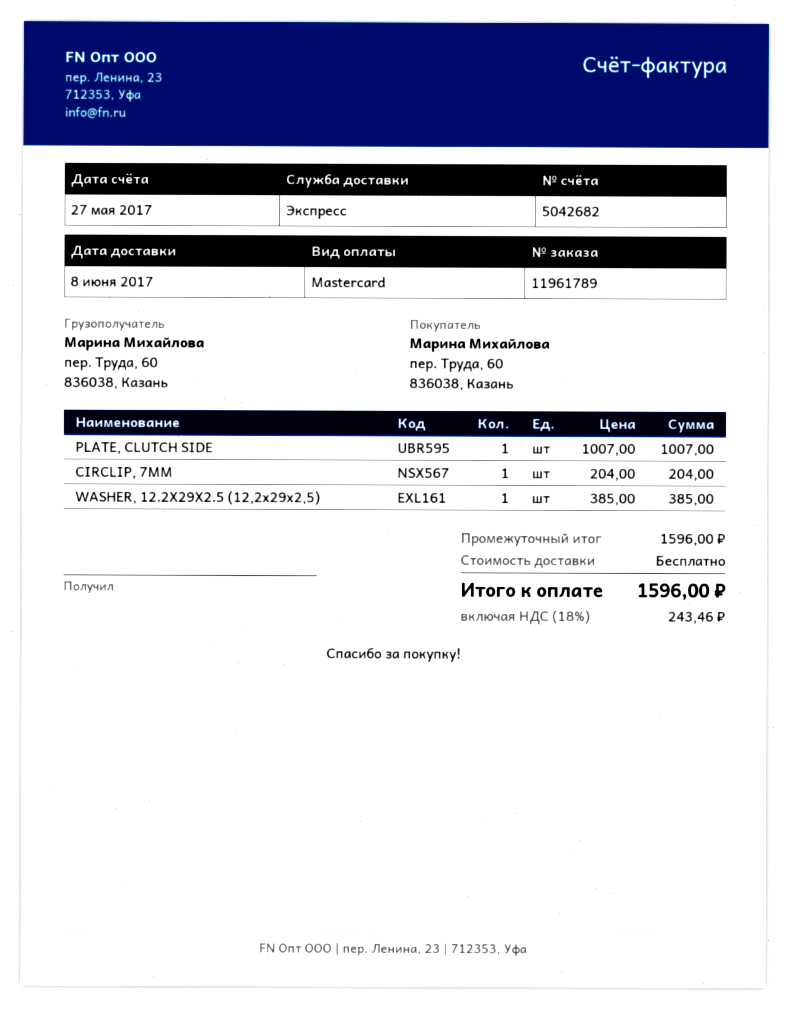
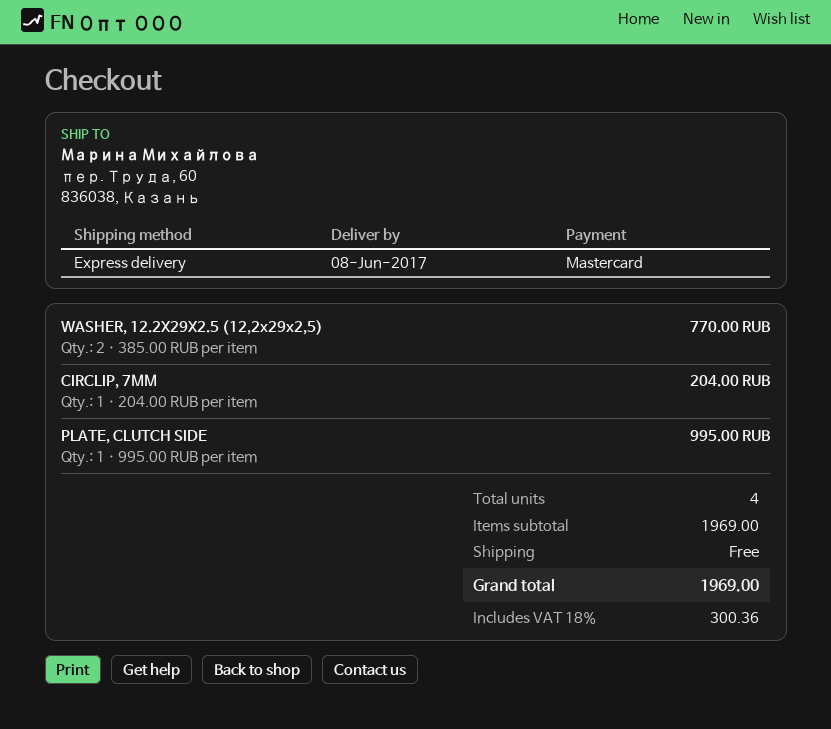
PLATE, CLUTCH SIDE: 1 x 1007.00 = 1007.00 -> 1 x 995.00 = 995.00
WASHER, 12.2X29X2.5 (12,2x29x2,5): 1 x 385.00 = 385.00 -> 2 x 385.00 = 770.00
subtotal: 1596.00 -> 1969.00
tax: 18% = 243.46 -> 18% = 300.36
total: 1596.00 -> 1969.00

